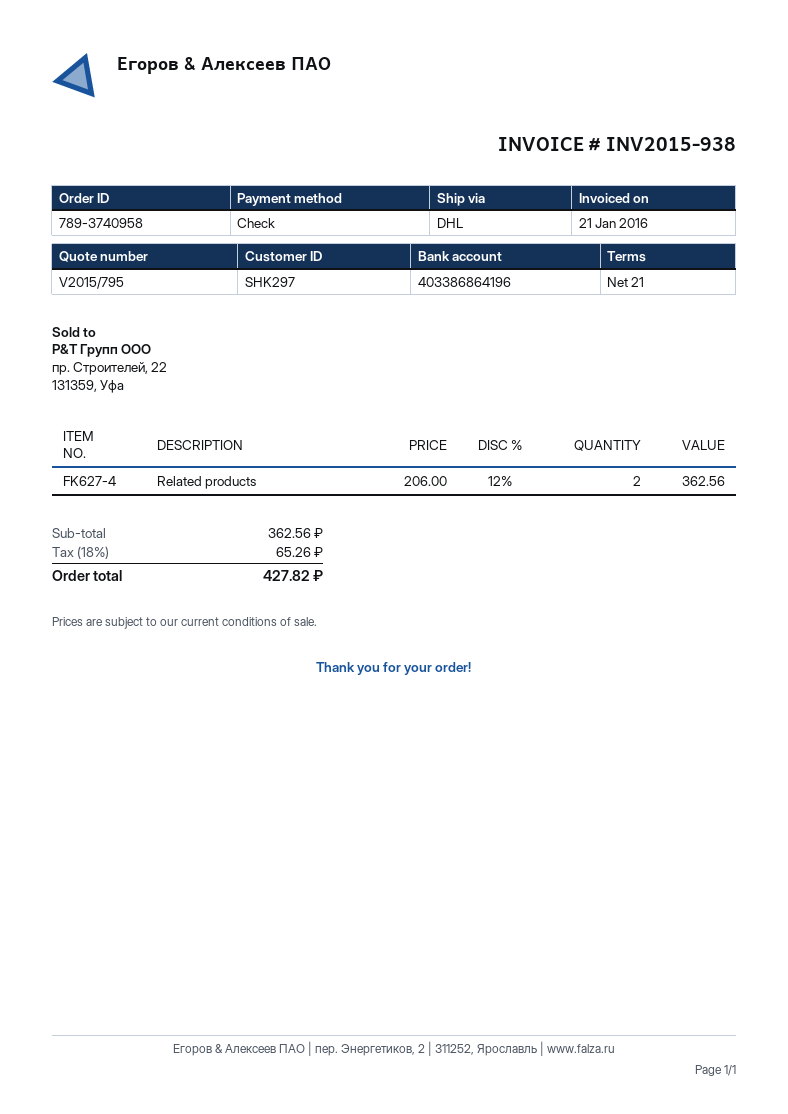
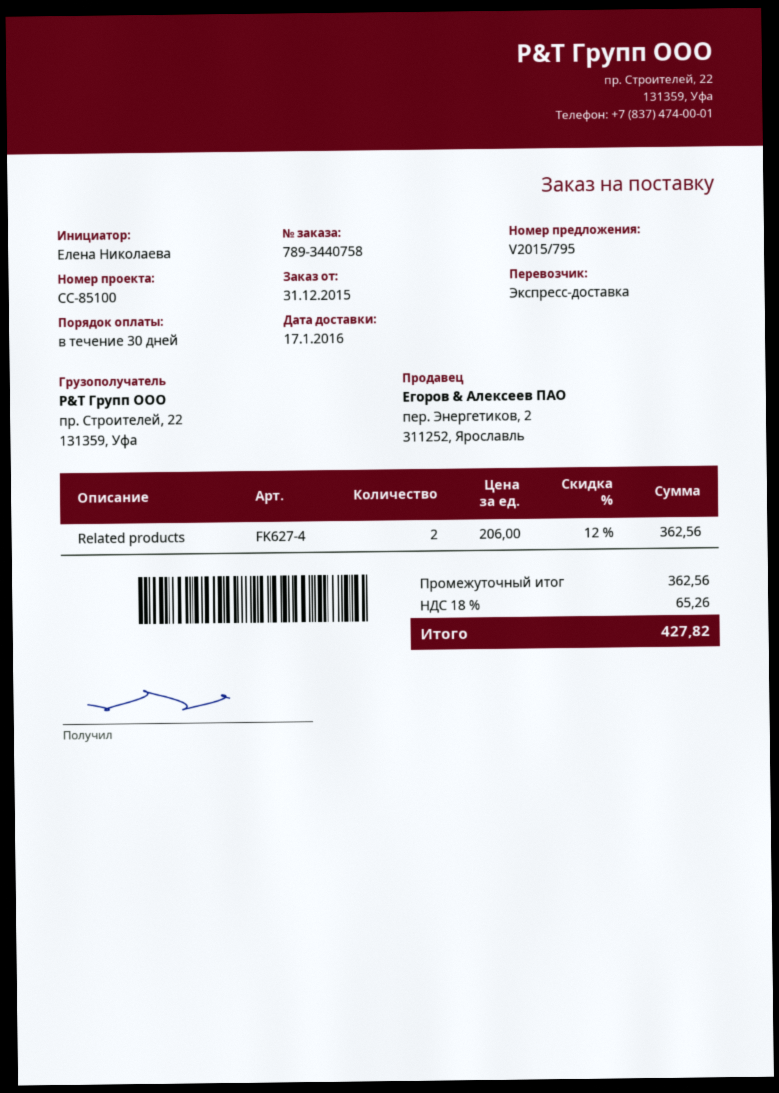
order number: 789-3740958 -> 789-3440758
payment terms: 21 days -> 30 days
shipping method: DHL -> express

